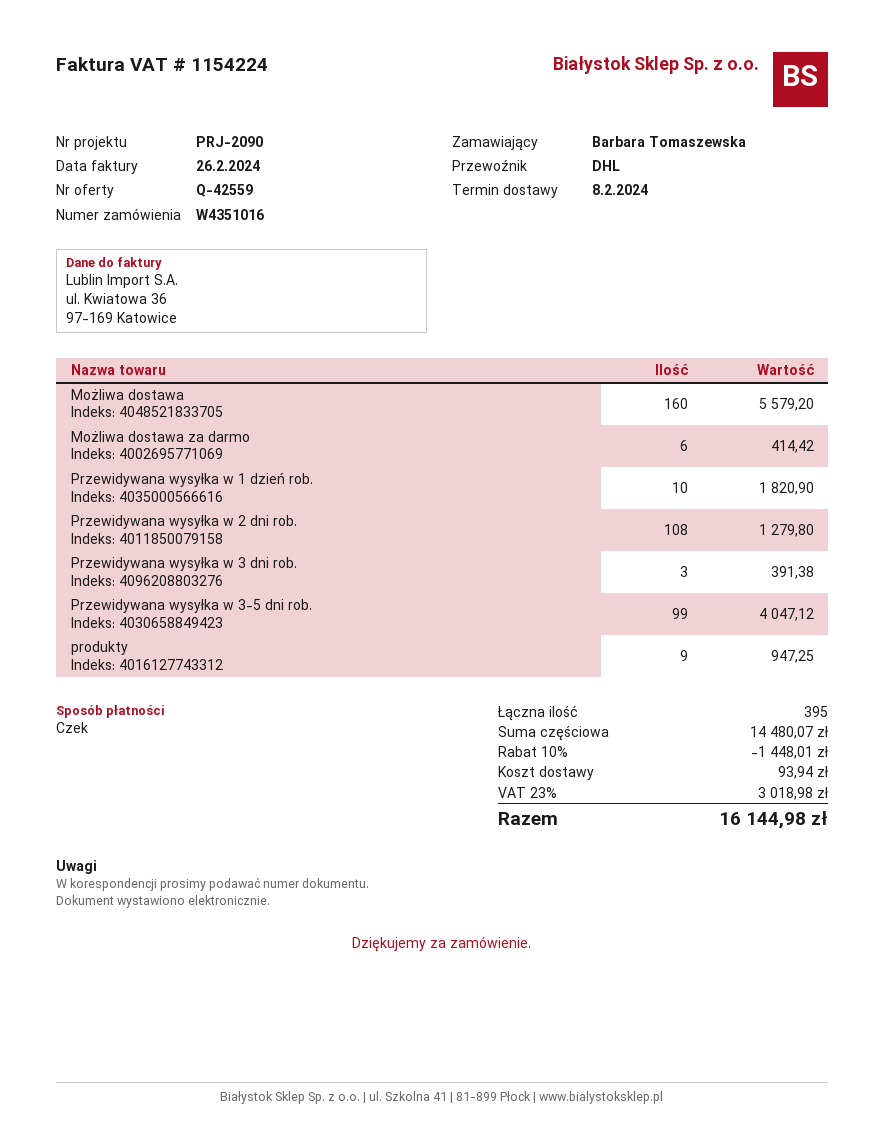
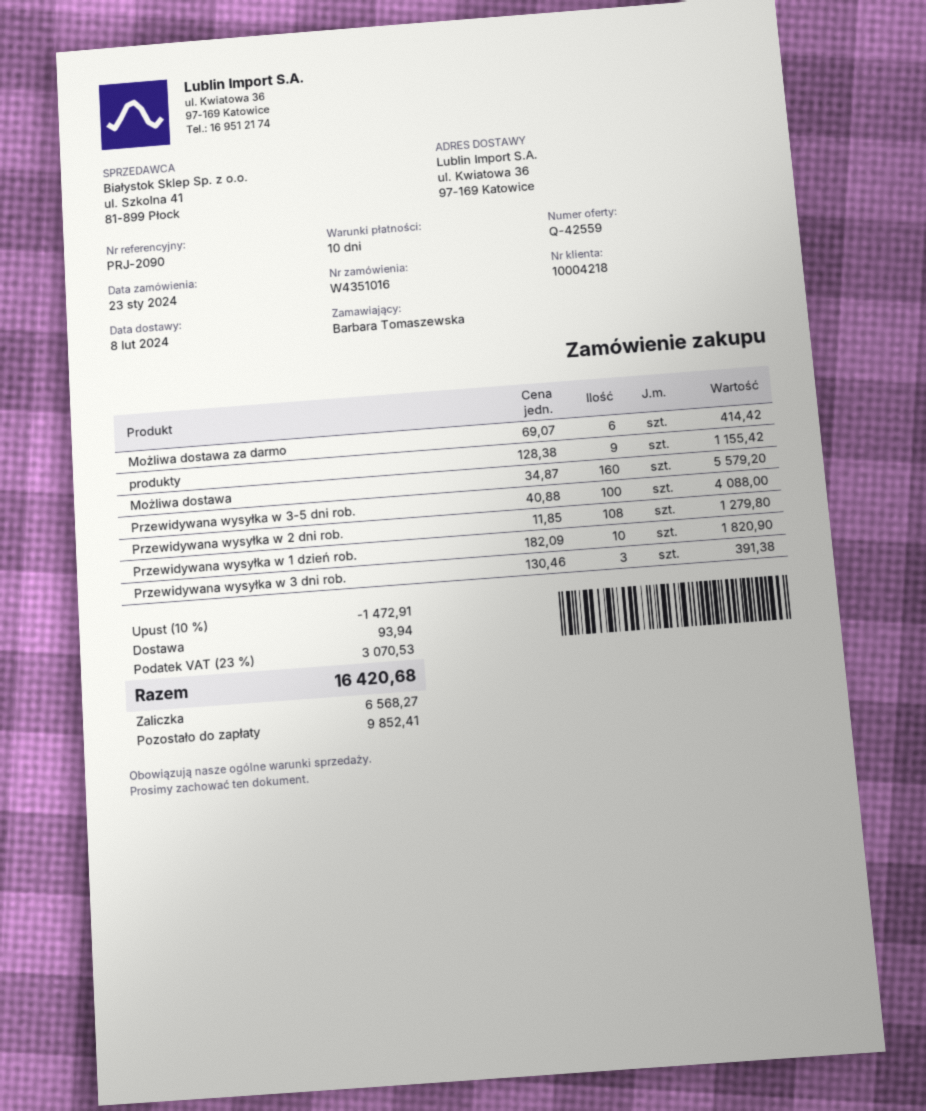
Przewidywana wysyłka w 3-5 dni rob.: 99 for 4047.12 -> 100 for 4088.00
produkty: 9 for 947.25 -> 9 for 1155.42
discount: 10% = 1448.01 -> 10% = 1472.91
tax: 23% = 3018.98 -> 23% = 3070.53
total: 16144.98 -> 16420.68

